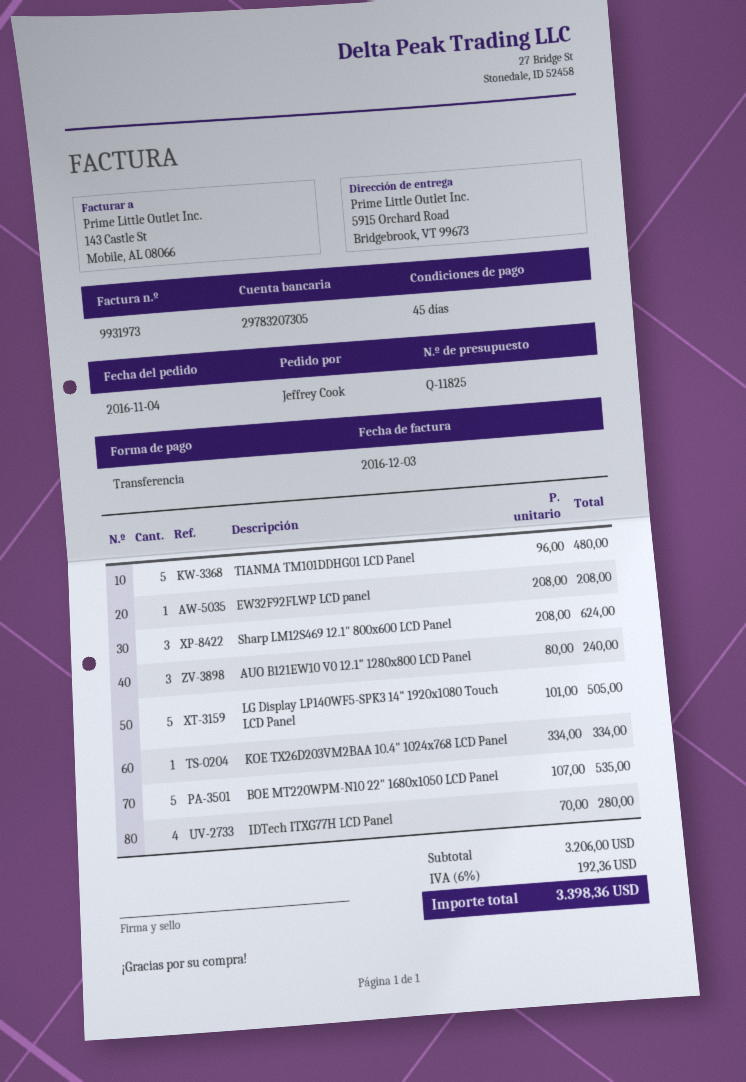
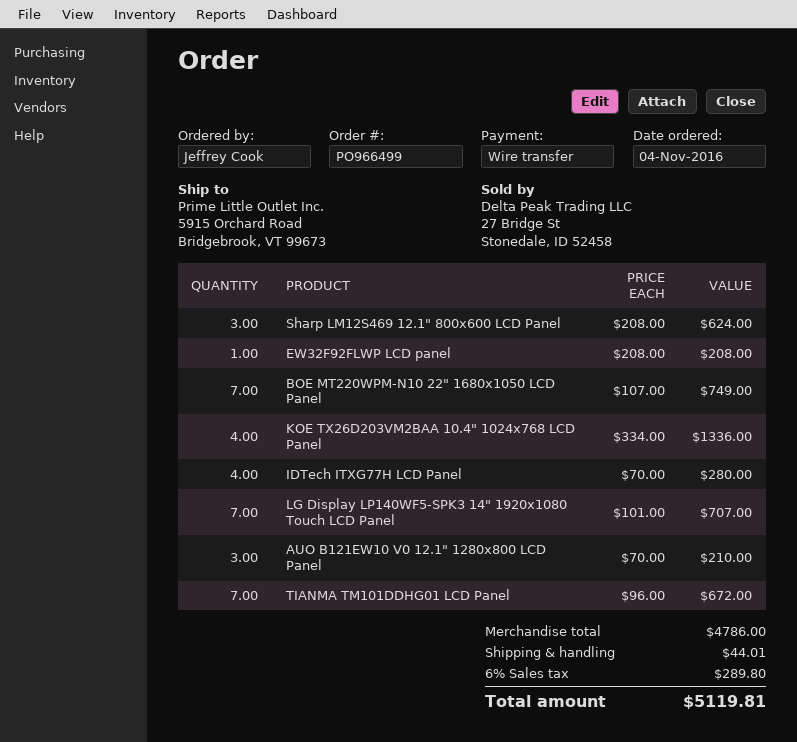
TIANMA TM101DDHG01 LCD Panel: 5 x 96.00 = 480.00 -> 7 x 96.00 = 672.00
AUO B121EW10 V0 12.1" 1280x800 LCD Panel: 3 x 80.00 = 240.00 -> 3 x 70.00 = 210.00
LG Display LP140WF5-SPK3 14" 1920x1080 Touch LCD Panel: 5 x 101.00 = 505.00 -> 7 x 101.00 = 707.00
KOE TX26D203VM2BAA 10.4" 1024x768 LCD Panel: 1 x 334.00 = 334.00 -> 4 x 334.00 = 1336.00
BOE MT220WPM-N10 22" 1680x1050 LCD Panel: 5 x 107.00 = 535.00 -> 7 x 107.00 = 749.00
subtotal: 3206.00 -> 4786.00
shipping: none -> 44.01
tax: 6% = 192.36 -> 6% = 289.80
total: 3398.36 -> 5119.81

